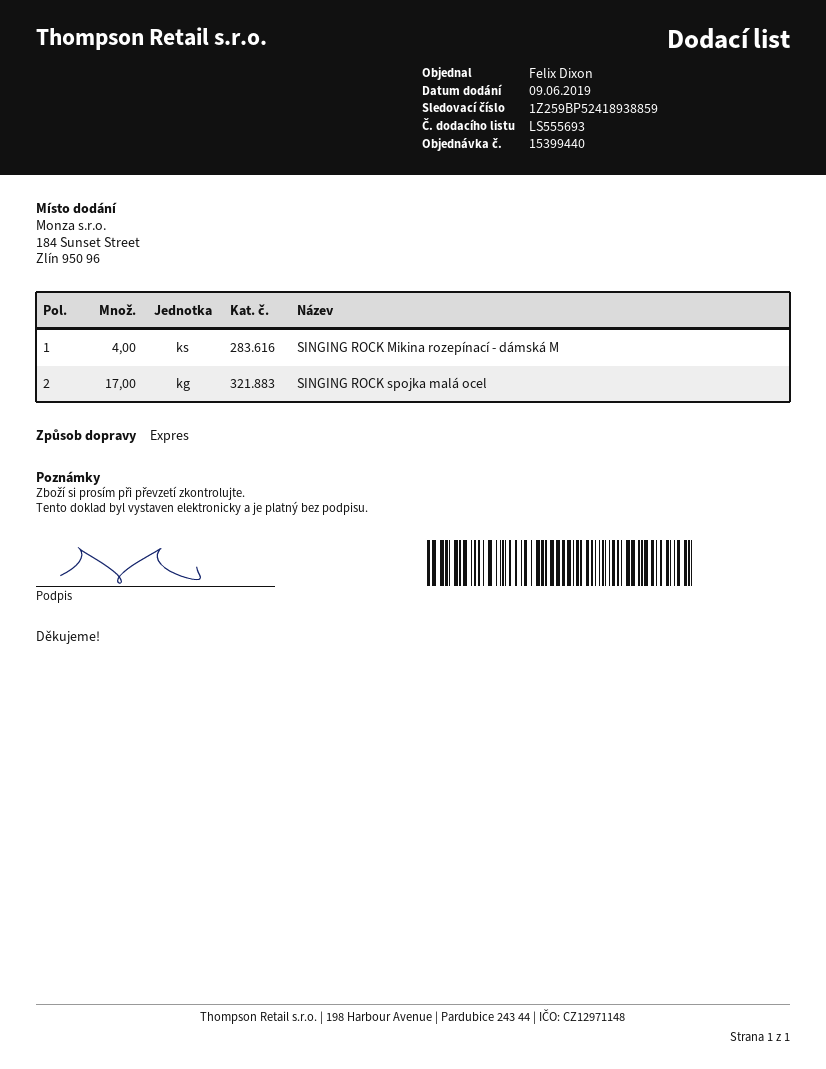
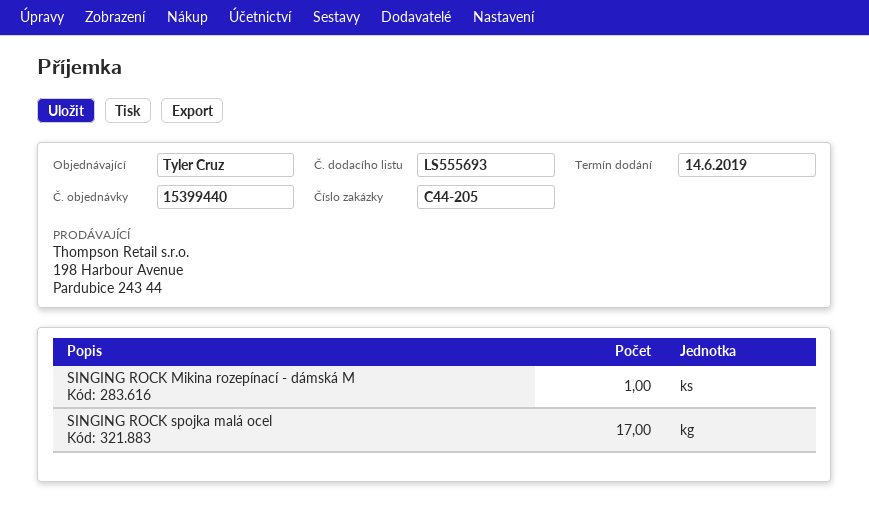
delivery date: 2019-06-09 -> 2019-06-14
ordered by: Felix Dixon -> Tyler Cruz
SINGING ROCK Mikina rozepínací - dámská M: 4 -> 1

